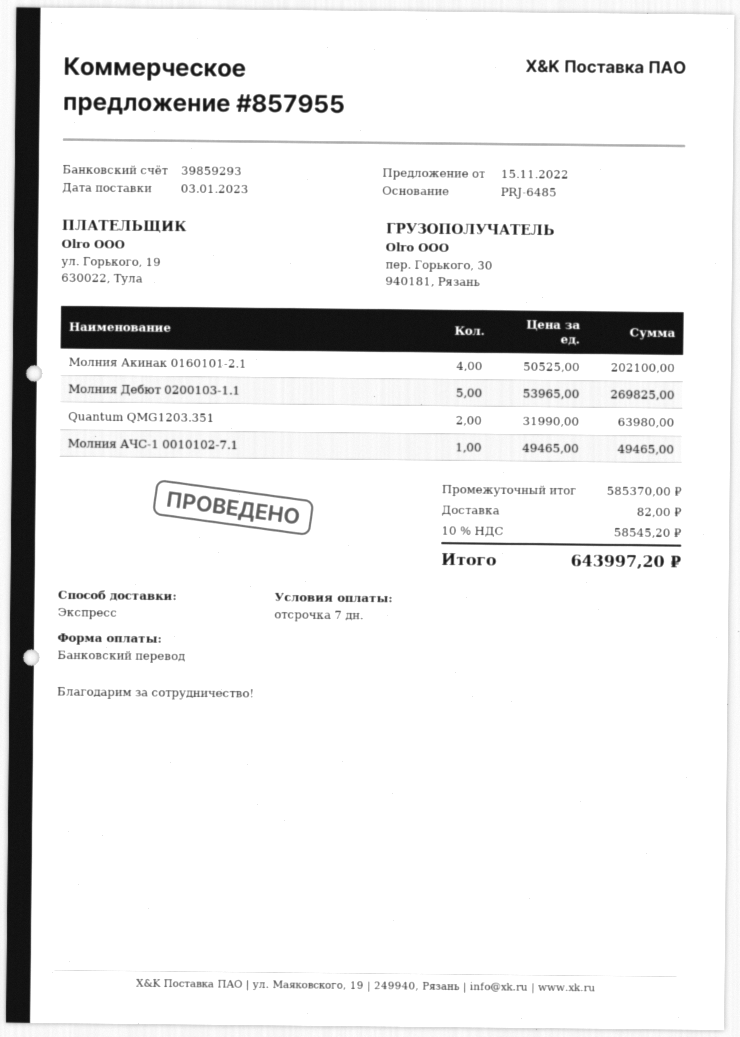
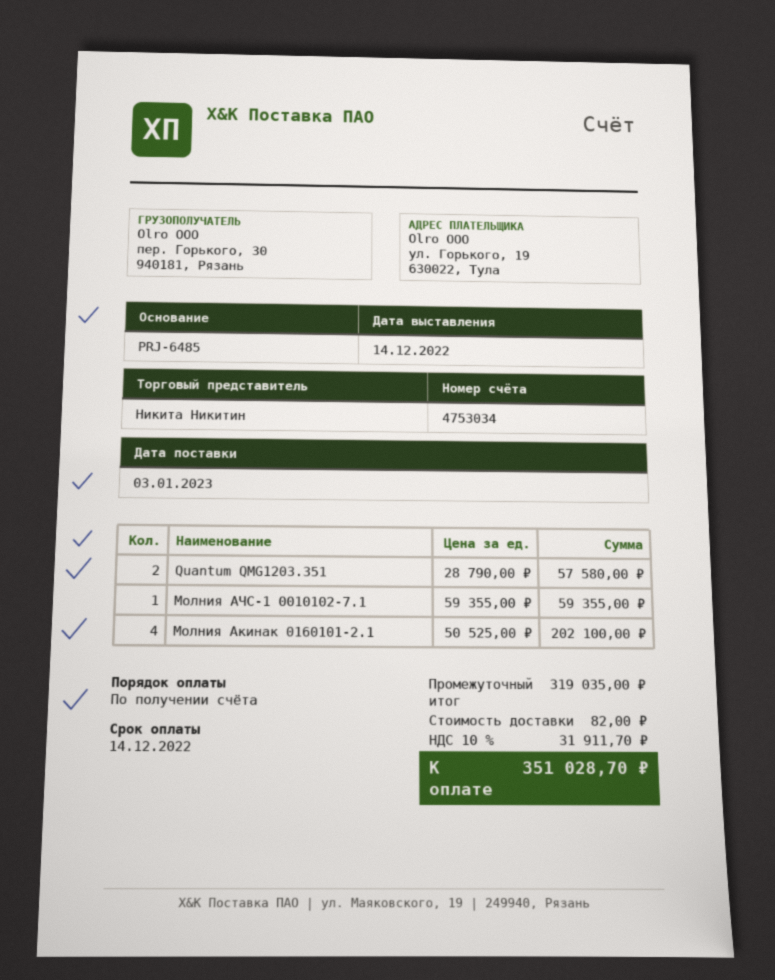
payment terms: 7 days -> on receipt
Молния Дебют 0200103-1.1: 5 x 53965.00 = 269825.00 -> none
Quantum QMG1203.351: 2 x 31990.00 = 63980.00 -> 2 x 28790.00 = 57580.00
Молния АЧС-1 0010102-7.1: 1 x 49465.00 = 49465.00 -> 1 x 59355.00 = 59355.00
subtotal: 585370.00 -> 319035.00
tax: 10% = 58545.20 -> 10% = 31911.70
total: 643997.20 -> 351028.70

